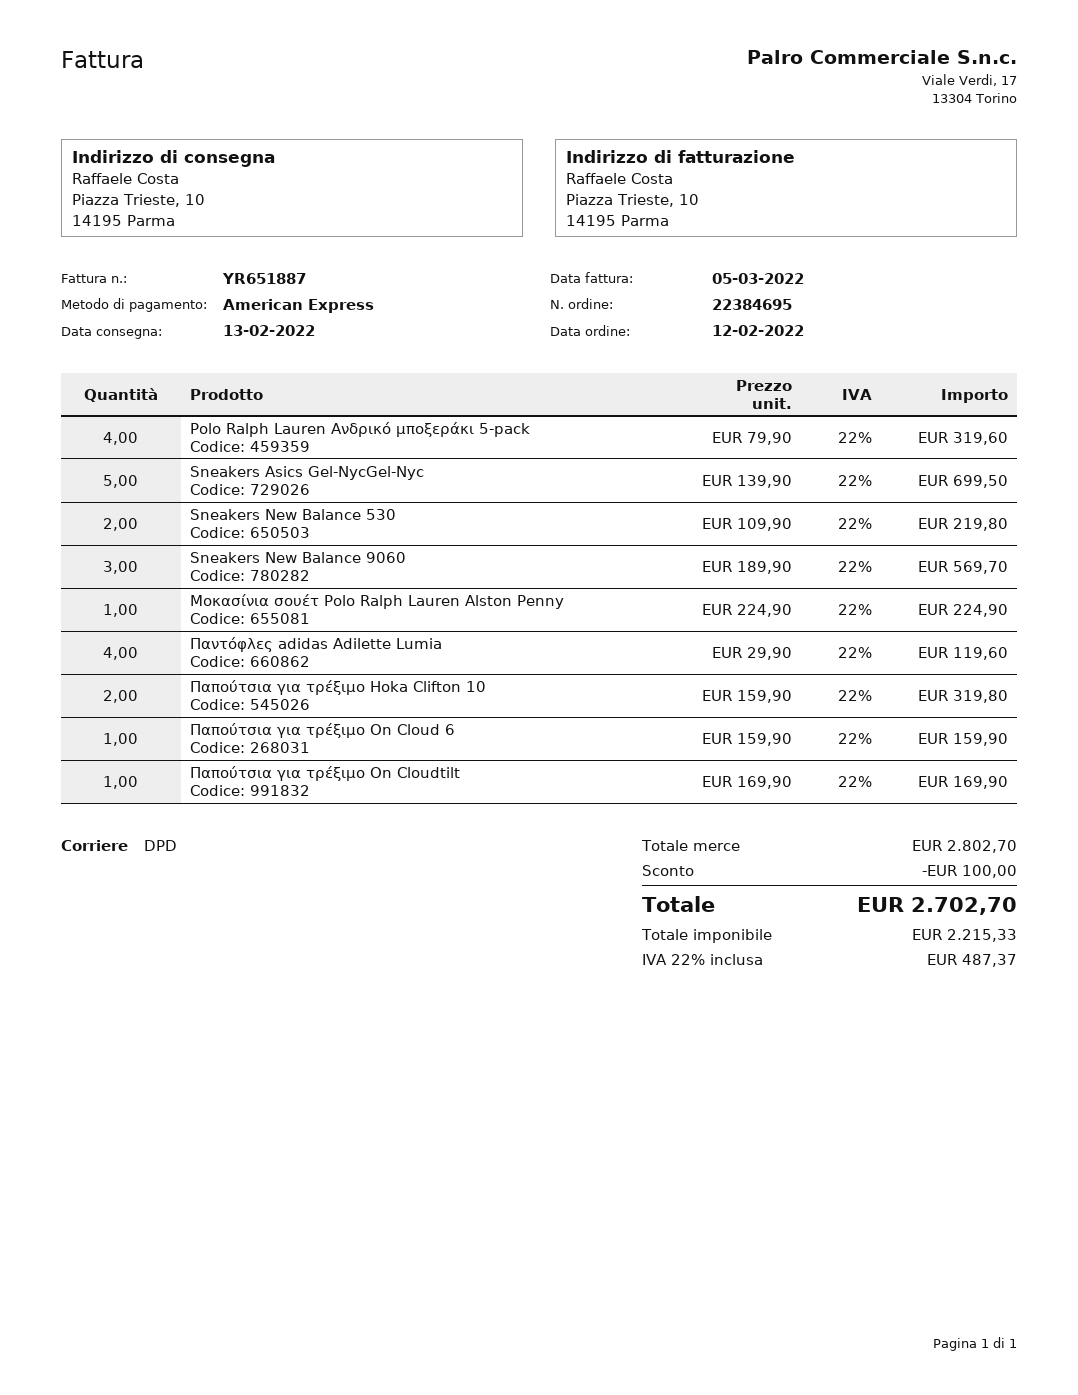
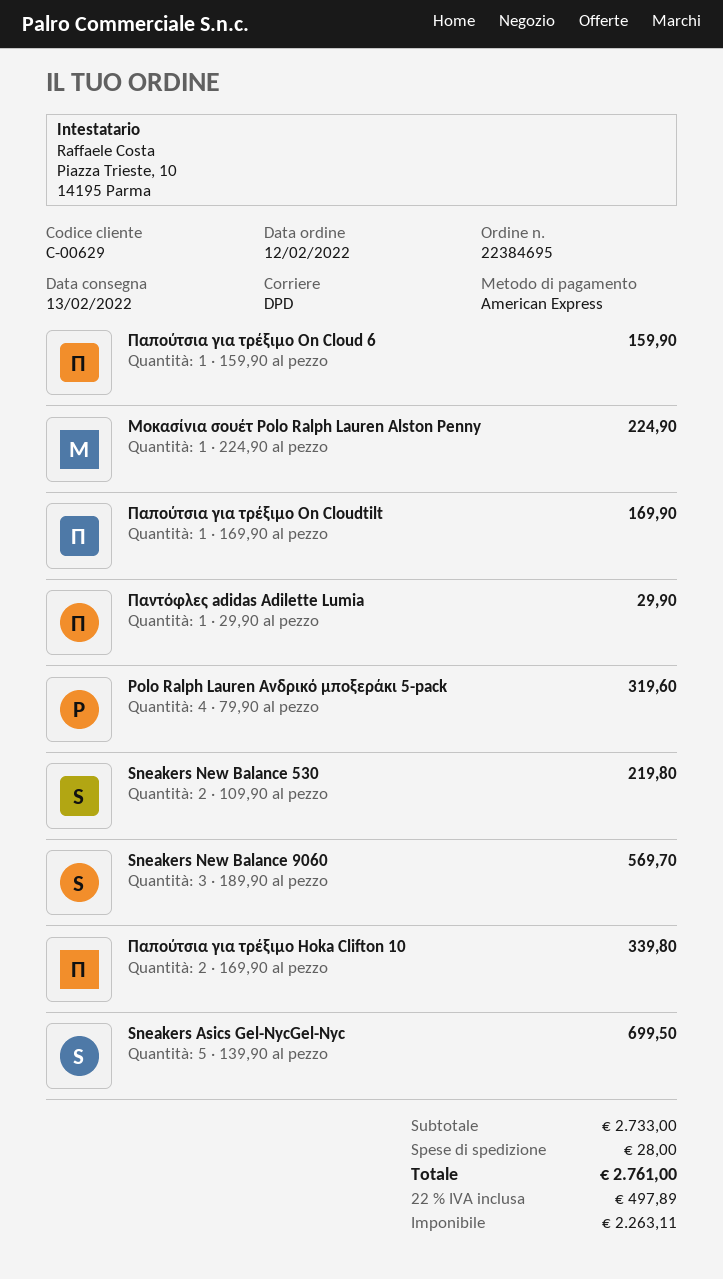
Παντόφλες adidas Adilette Lumia: 4 x 29.90 = 119.60 -> 1 x 29.90 = 29.90
Παπούτσια για τρέξιμο Hoka Clifton 10: 2 x 159.90 = 319.80 -> 2 x 169.90 = 339.80
subtotal: 2802.70 -> 2733.00
discount: 100.00 -> none
shipping: none -> 28.00
net: 2215.33 -> 2263.11
tax: 22% = 487.37 -> 22% = 497.89
total: 2702.70 -> 2761.00

